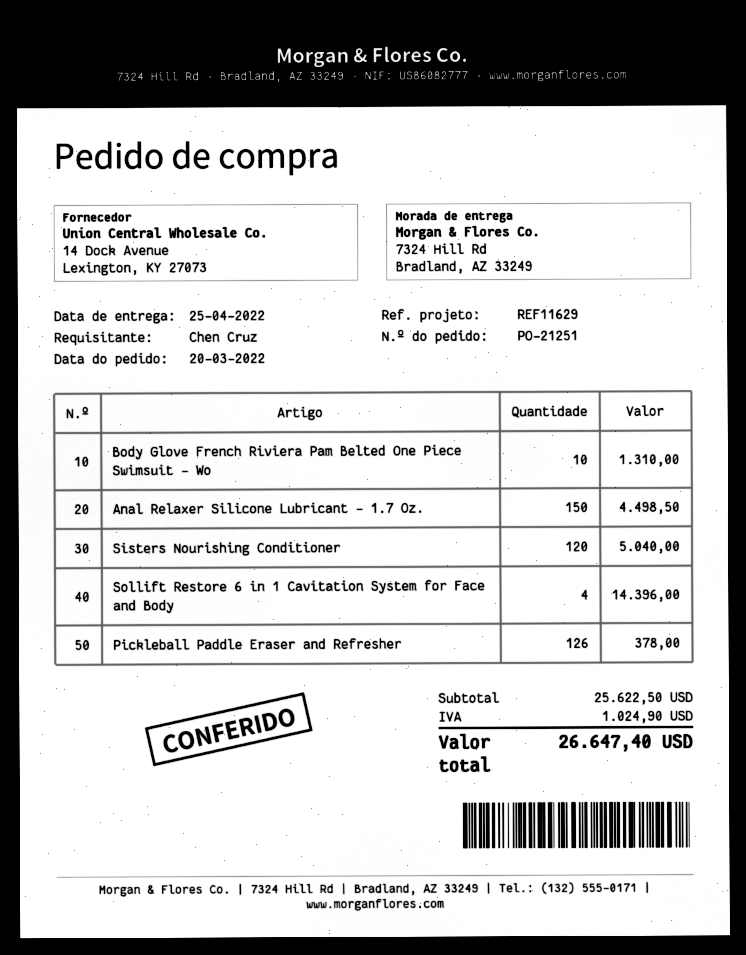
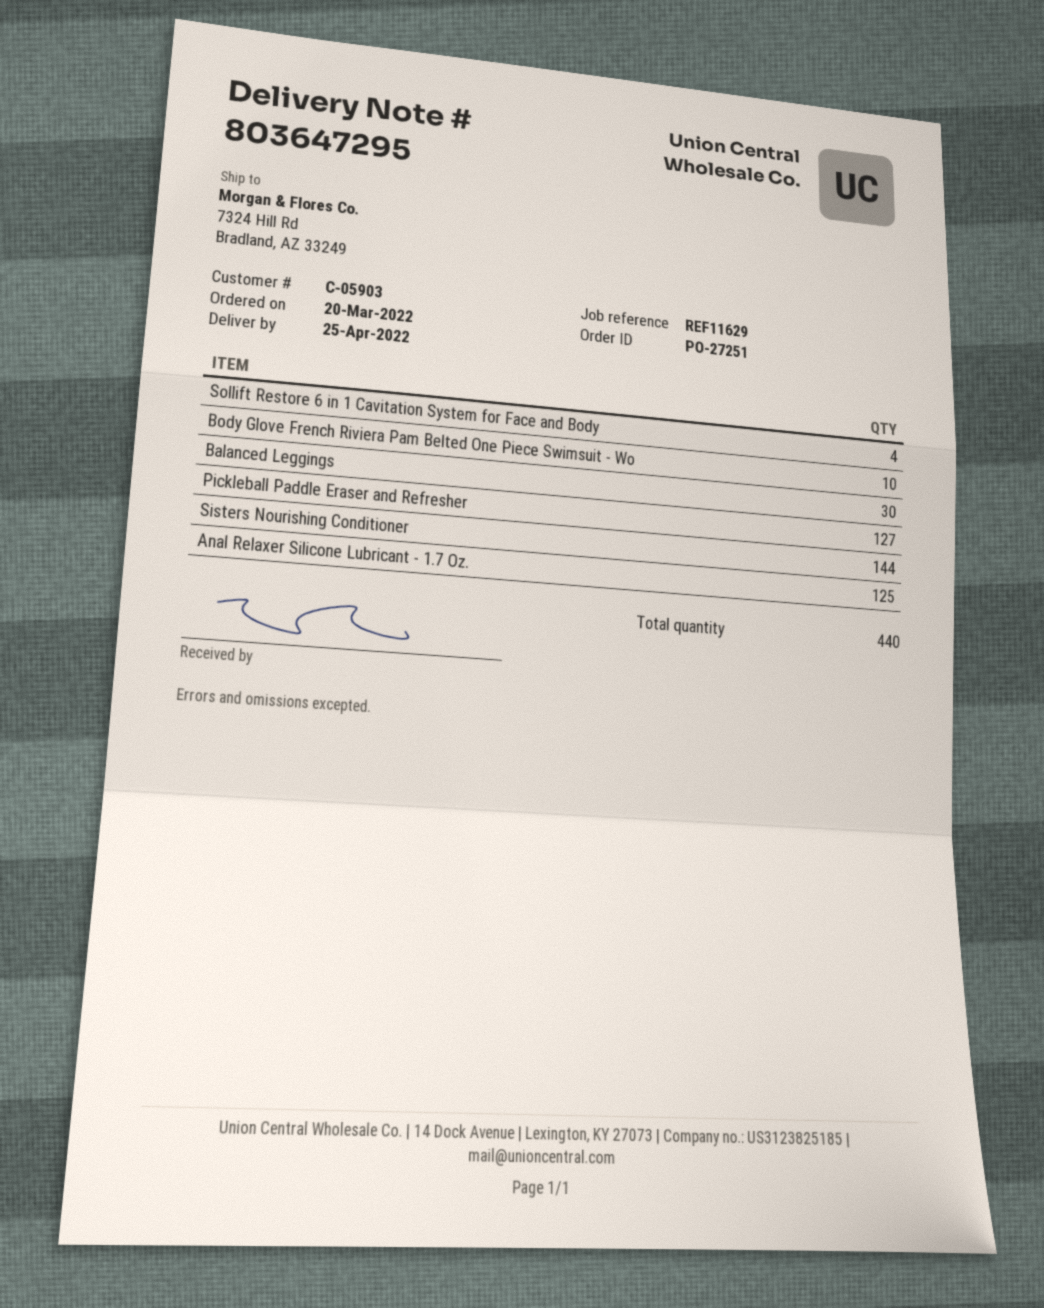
order number: PO-21251 -> PO-27251
Anal Relaxer Silicone Lubricant - 1.7 Oz.: 150 -> 125
Sisters Nourishing Conditioner: 120 -> 144
Pickleball Paddle Eraser and Refresher: 126 -> 127
Balanced Leggings: none -> 30

